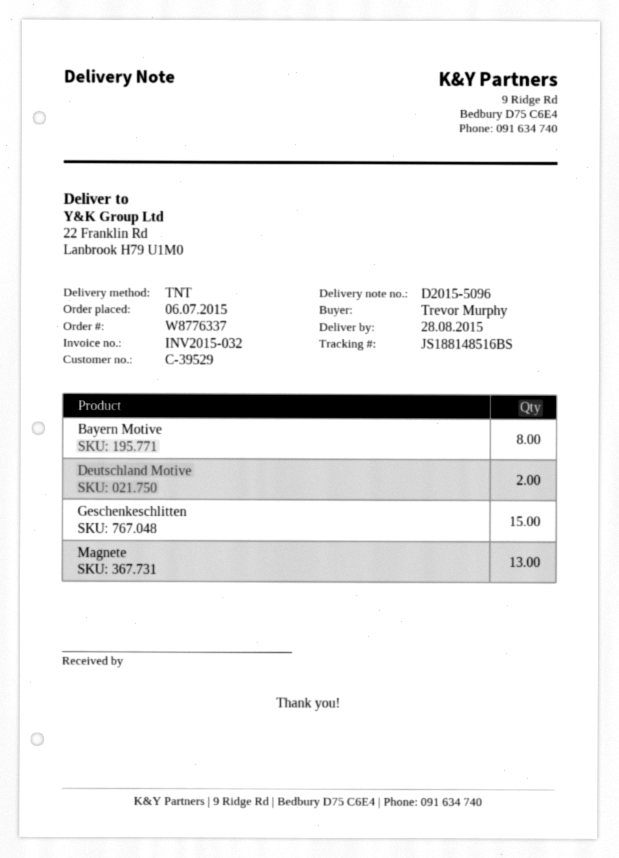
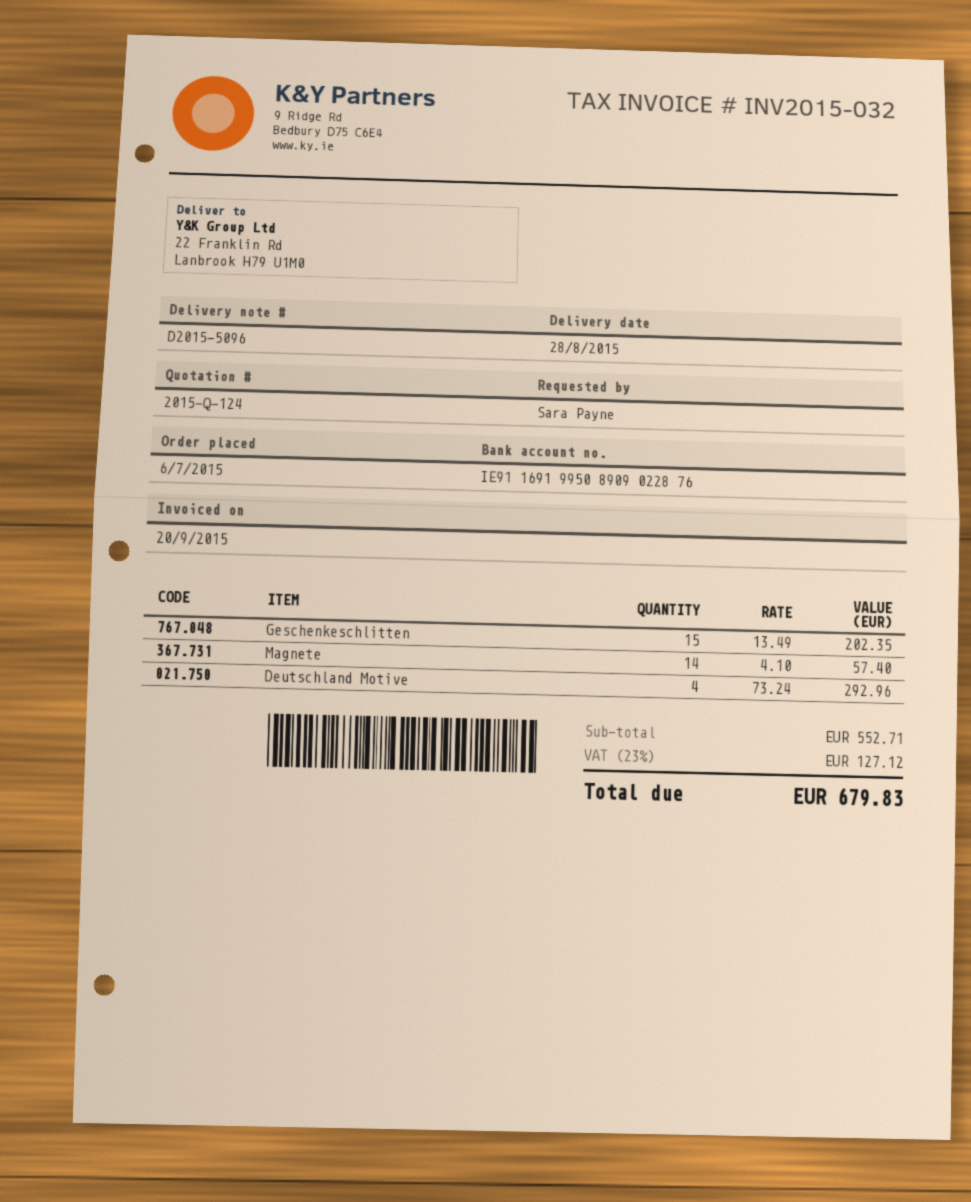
ordered by: Trevor Murphy -> Sara Payne
Bayern Motive: 8 -> none
Deutschland Motive: 2 -> 4
Magnete: 13 -> 14

